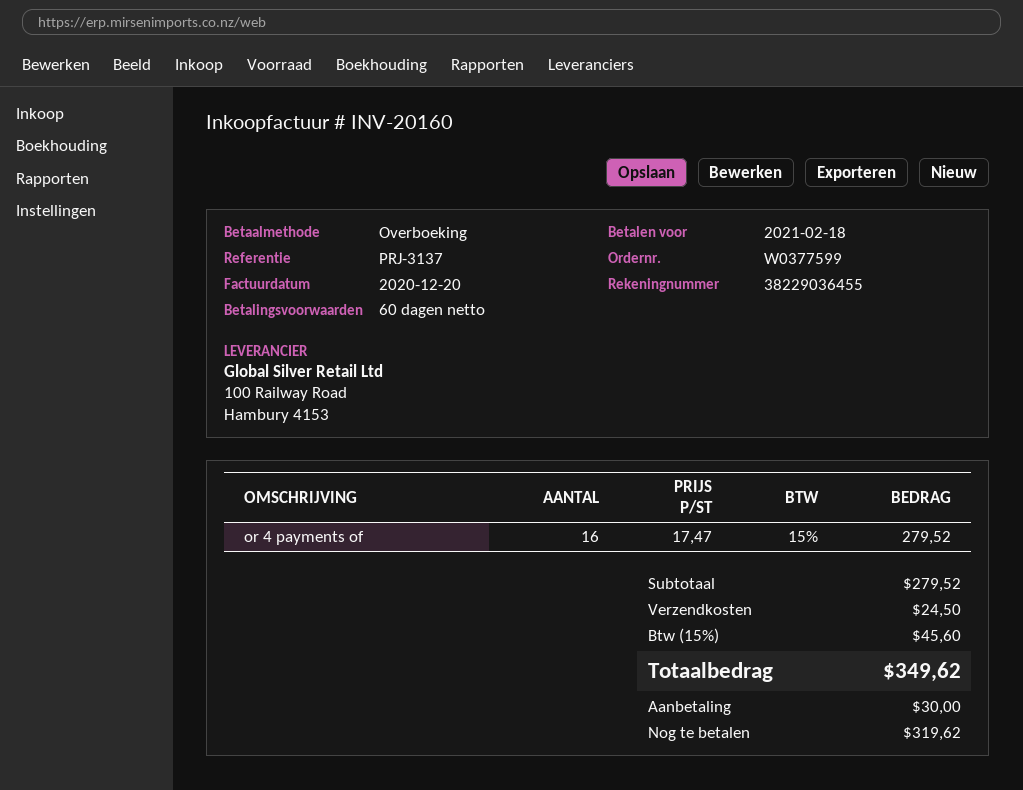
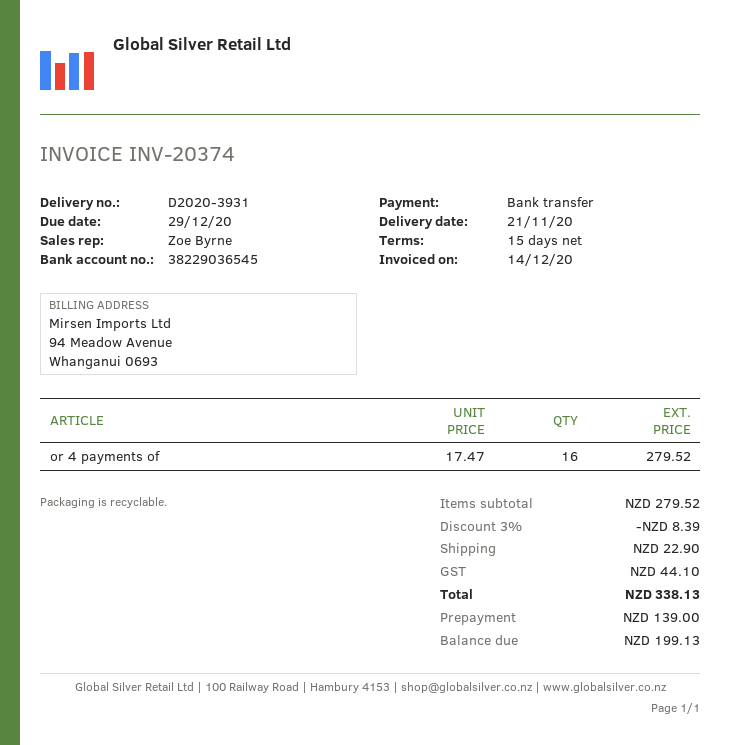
invoice number: INV-20160 -> INV-20374
invoice date: 2020-12-20 -> 2020-12-14
payment terms: 60 days -> 15 days
due date: 2021-02-18 -> 2020-12-29
bank account: 38229036455 -> 38229036545
discount: none -> 3% = 8.39
shipping: 24.50 -> 22.90
tax: 45.60 -> 44.10
total: 349.62 -> 338.13
deposit: 30.00 -> 139.00
balance: 319.62 -> 199.13

